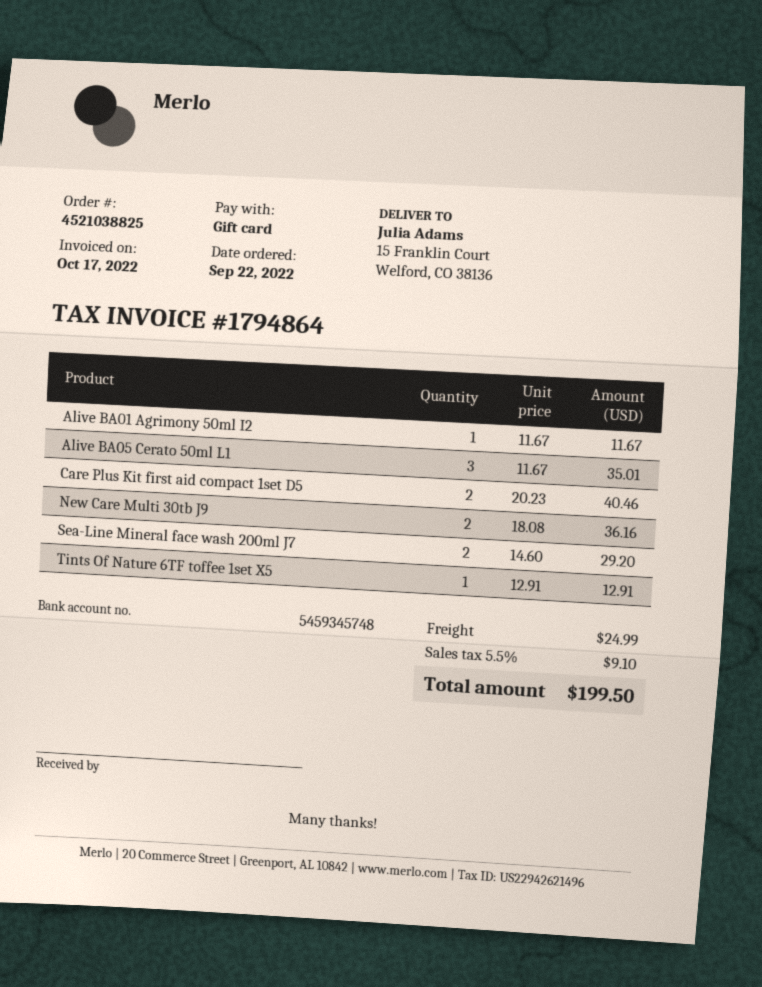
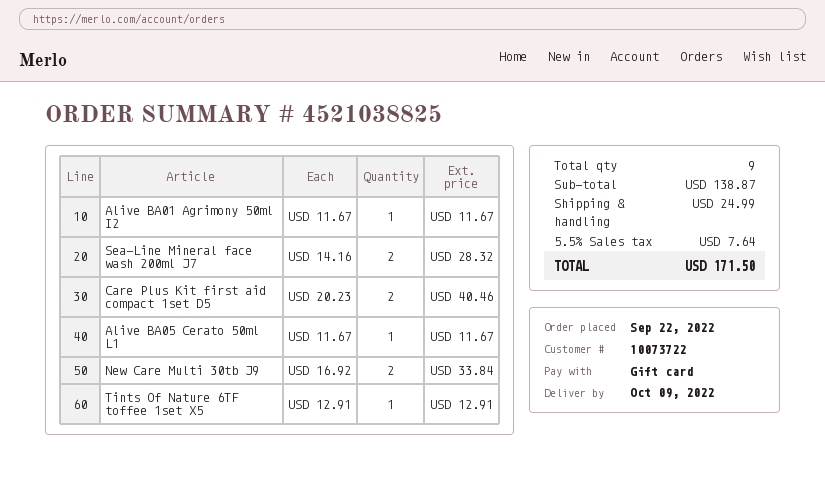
Alive BA05 Cerato 50ml L1: 3 x 11.67 = 35.01 -> 1 x 11.67 = 11.67
New Care Multi 30tb J9: 2 x 18.08 = 36.16 -> 2 x 16.92 = 33.84
Sea-Line Mineral face wash 200ml J7: 2 x 14.60 = 29.20 -> 2 x 14.16 = 28.32
tax: 5.5% = 9.10 -> 5.5% = 7.64
total: 199.50 -> 171.50

